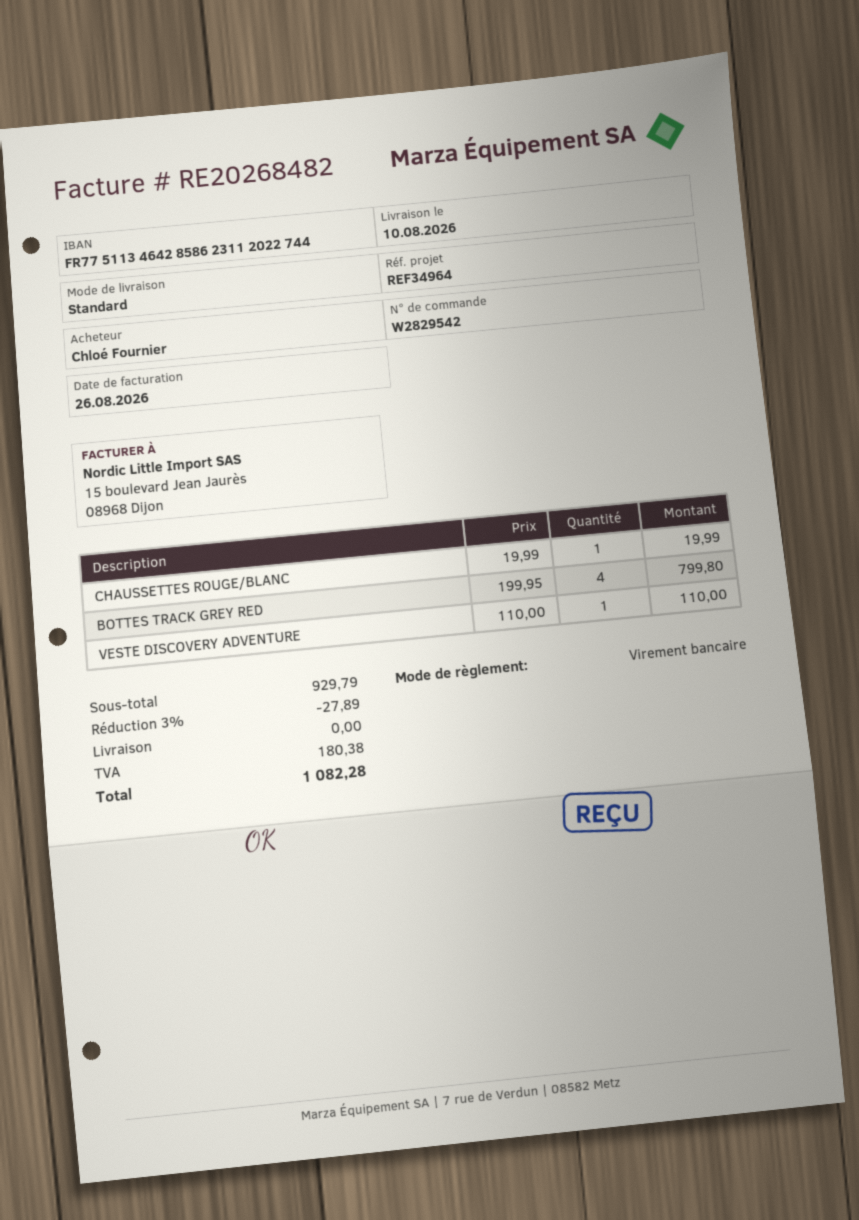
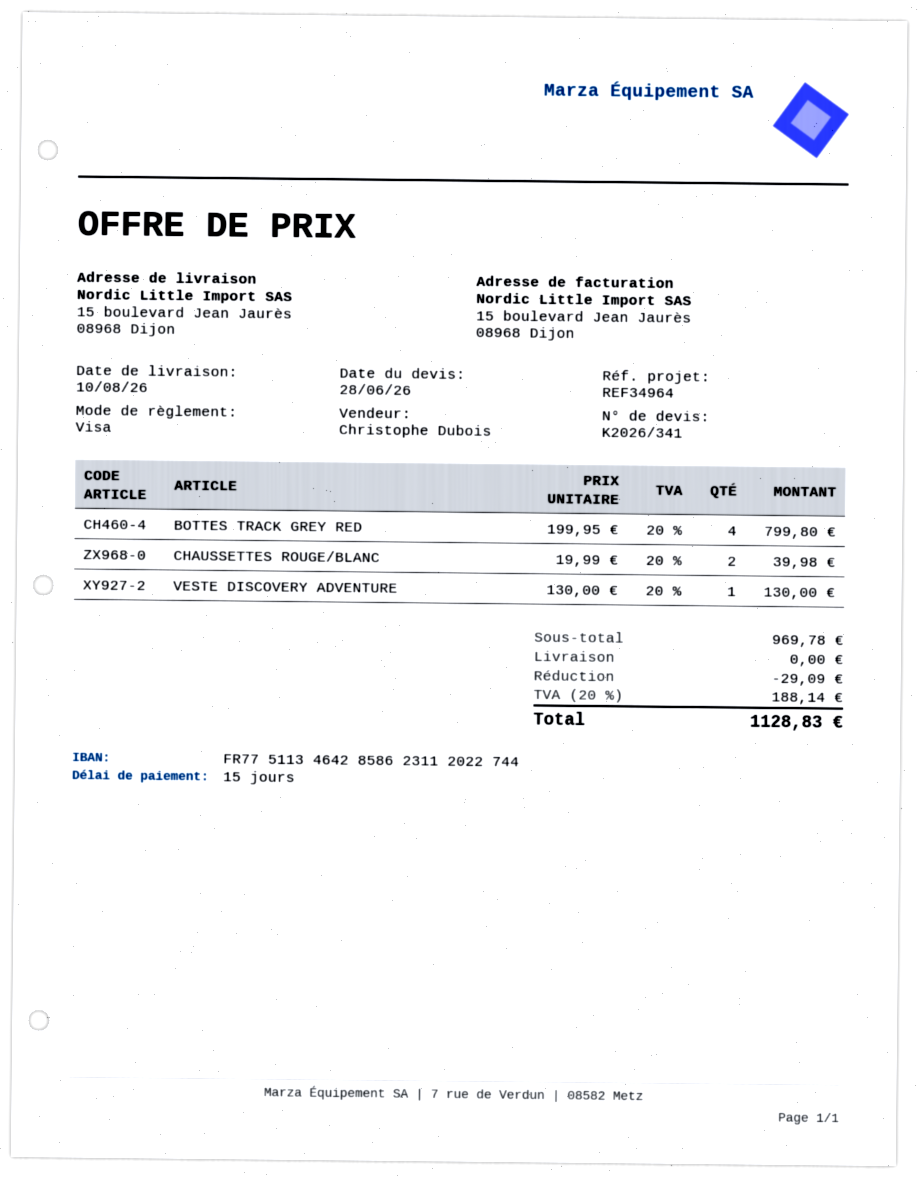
payment method: bank transfer -> Visa
CHAUSSETTES ROUGE/BLANC: 1 x 19.99 = 19.99 -> 2 x 19.99 = 39.98
VESTE DISCOVERY ADVENTURE: 1 x 110.00 = 110.00 -> 1 x 130.00 = 130.00
subtotal: 929.79 -> 969.78
discount: 27.89 -> 29.09
tax: 180.38 -> 188.14
total: 1082.28 -> 1128.83

